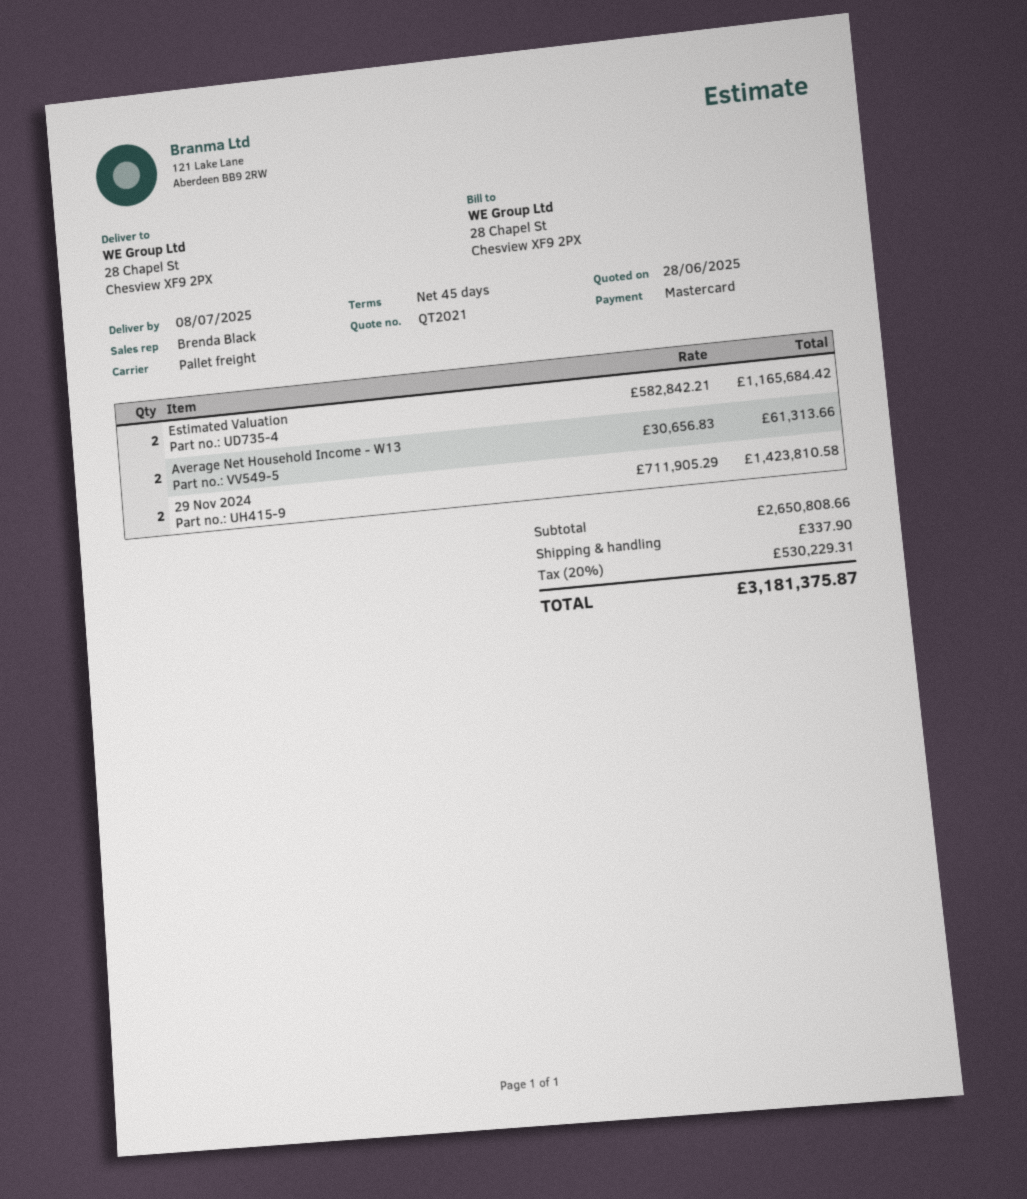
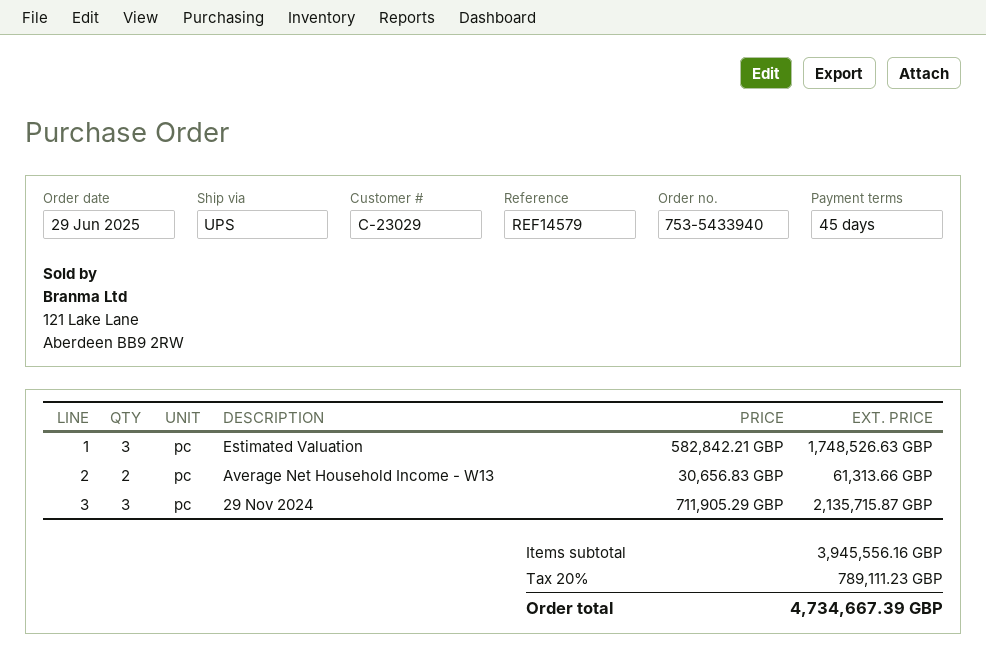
shipping method: pallet freight -> UPS
Estimated Valuation: 2 x 582842.21 = 1165684.42 -> 3 x 582842.21 = 1748526.63
29 Nov 2024: 2 x 711905.29 = 1423810.58 -> 3 x 711905.29 = 2135715.87
subtotal: 2650808.66 -> 3945556.16
shipping: 337.90 -> none
tax: 20% = 530229.31 -> 20% = 789111.23
total: 3181375.87 -> 4734667.39

